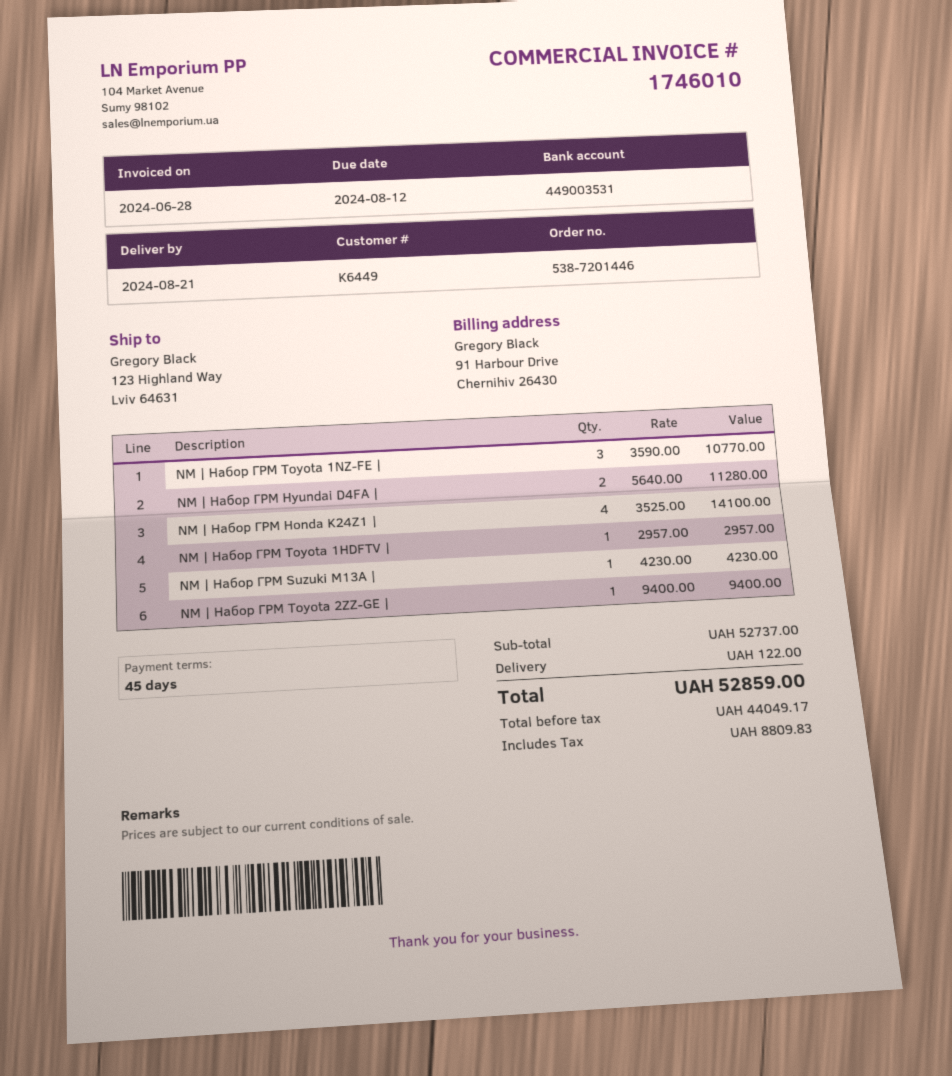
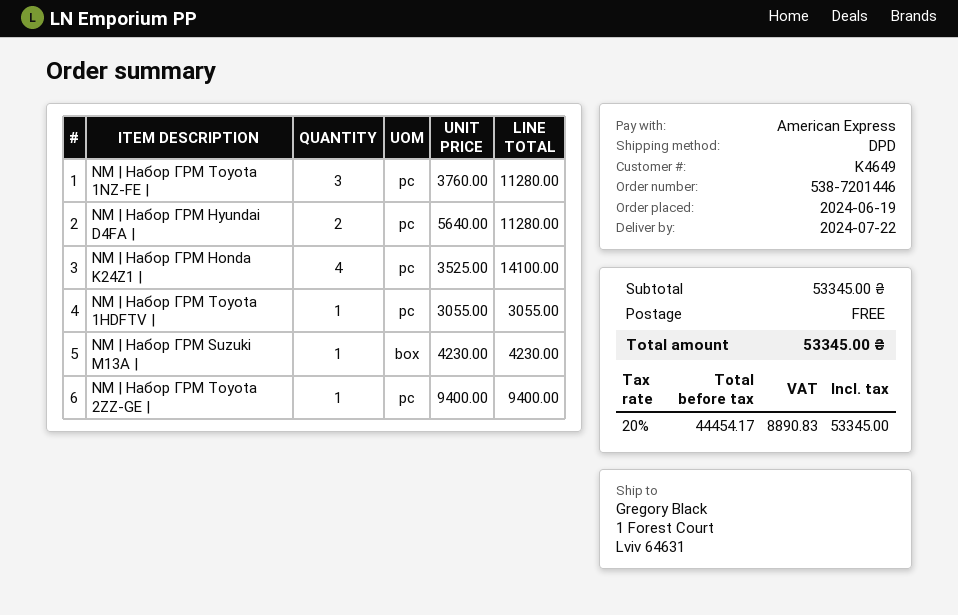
delivery date: 2024-08-21 -> 2024-07-22
customer number: K6449 -> K4649
ship to: 123 Highland Way, Lviv 64631 -> 1 Forest Court, Lviv 64631
NM | Набор ГРМ Toyota 1NZ-FE |: 3 x 3590.00 = 10770.00 -> 3 x 3760.00 = 11280.00
NM | Набор ГРМ Toyota 1HDFTV |: 1 x 2957.00 = 2957.00 -> 1 x 3055.00 = 3055.00
subtotal: 52737.00 -> 53345.00
shipping: 122.00 -> 0.00
net: 44049.17 -> 44454.17
tax: 8809.83 -> 8890.83
total: 52859.00 -> 53345.00

